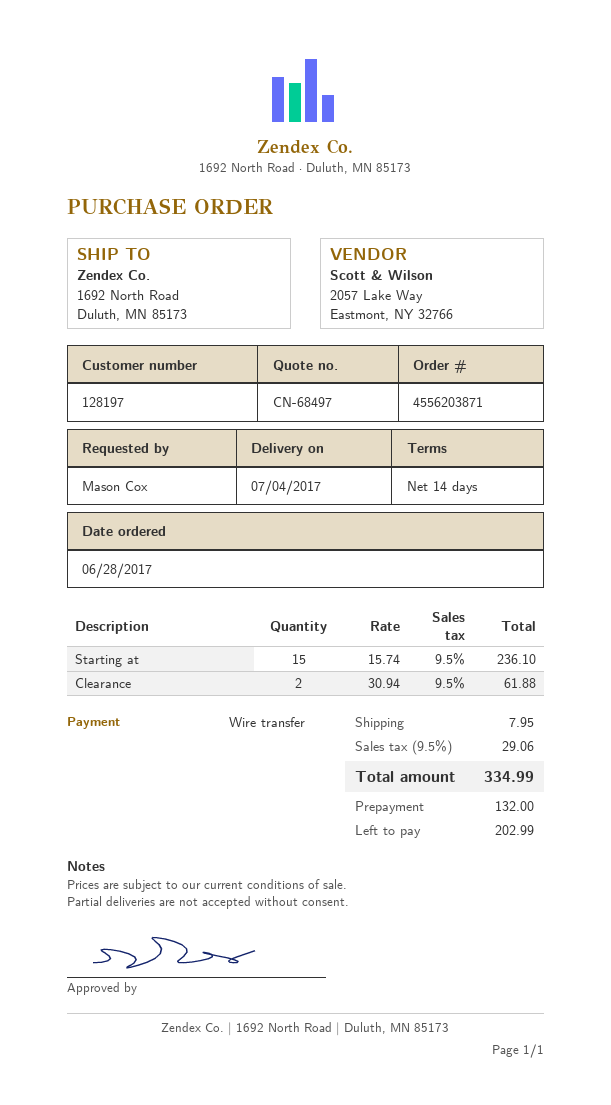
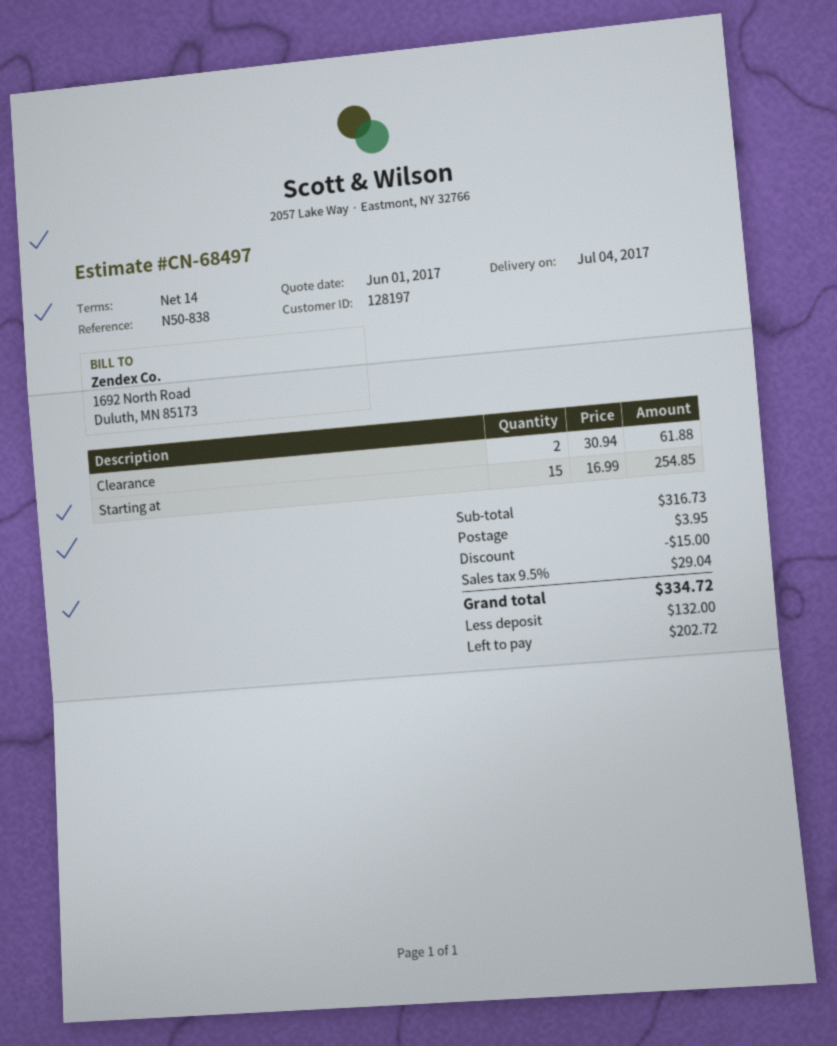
Starting at: 15 x 15.74 = 236.10 -> 15 x 16.99 = 254.85
discount: none -> 15.00
shipping: 7.95 -> 3.95
tax: 9.5% = 29.06 -> 9.5% = 29.04
total: 334.99 -> 334.72
balance: 202.99 -> 202.72

